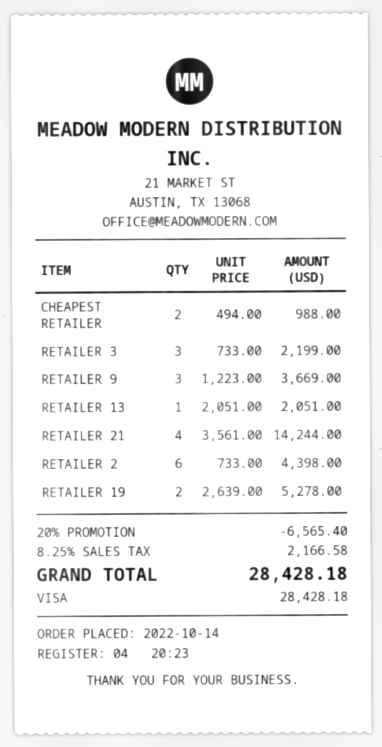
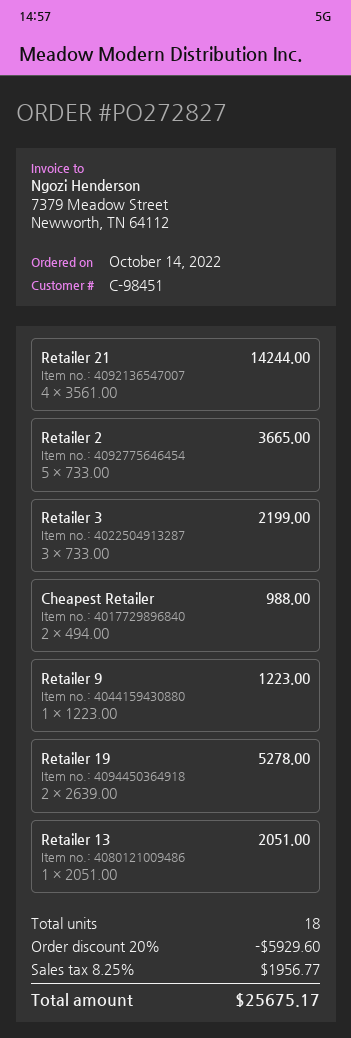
RETAILER 9: 3 x 1223.00 = 3669.00 -> 1 x 1223.00 = 1223.00
RETAILER 2: 6 x 733.00 = 4398.00 -> 5 x 733.00 = 3665.00
discount: 20% = 6565.40 -> 20% = 5929.60
tax: 8.25% = 2166.58 -> 8.25% = 1956.77
total: 28428.18 -> 25675.17

